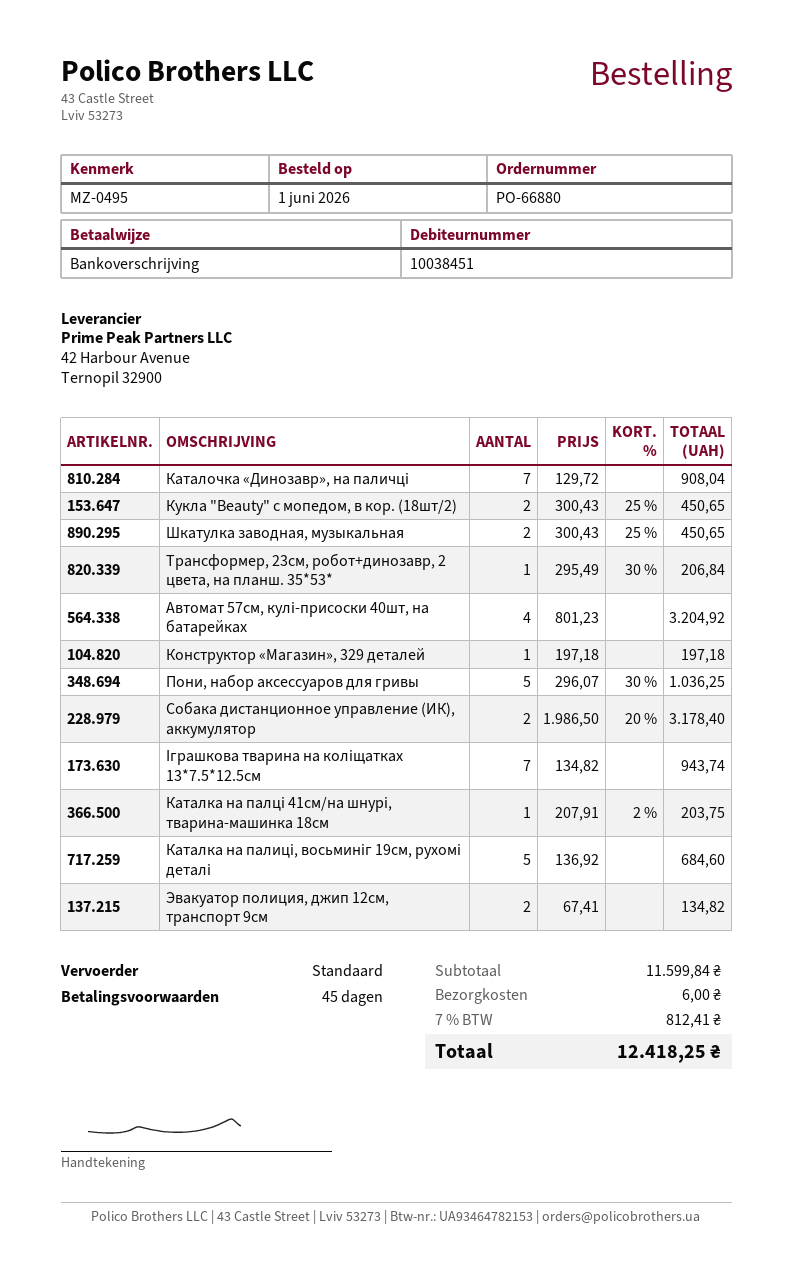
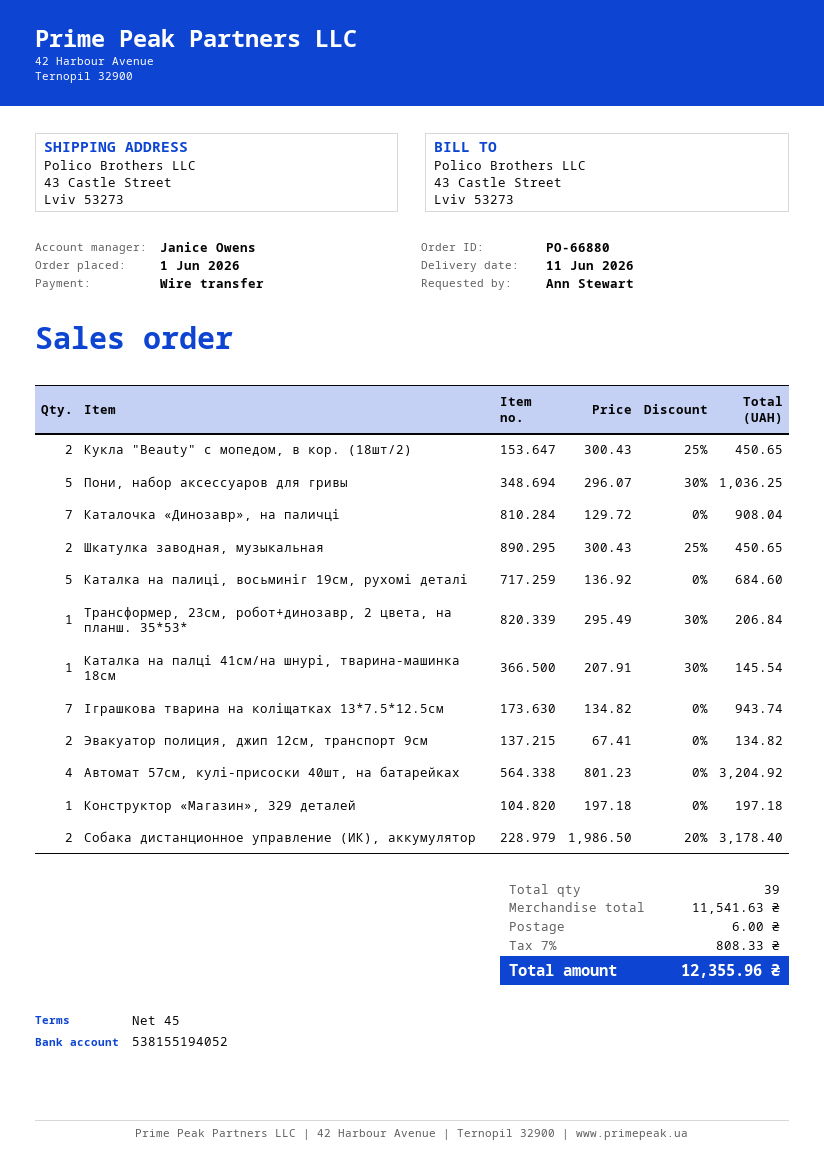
Каталка на палці 41см/на шнурі, тварина-машинка 18см: 1 x 207.91 - 2% = 203.75 -> 1 x 207.91 - 30% = 145.54
subtotal: 11599.84 -> 11541.63
tax: 7% = 812.41 -> 7% = 808.33
total: 12418.25 -> 12355.96

